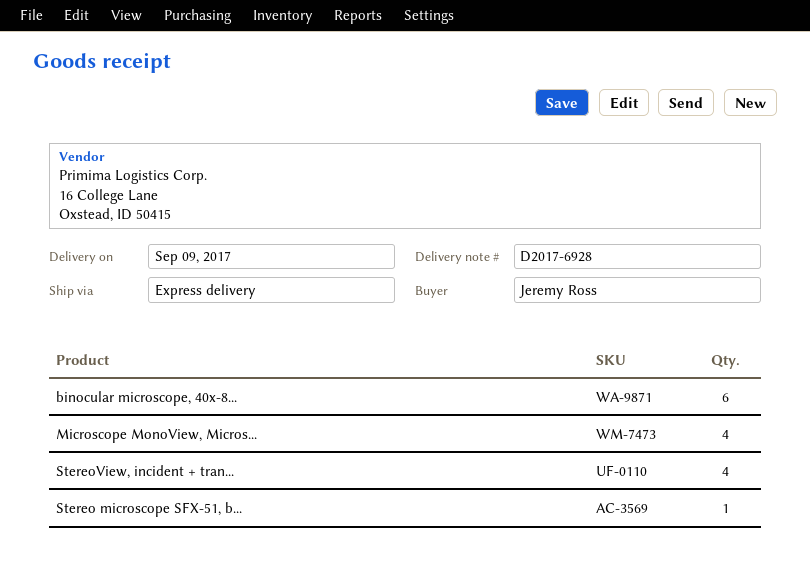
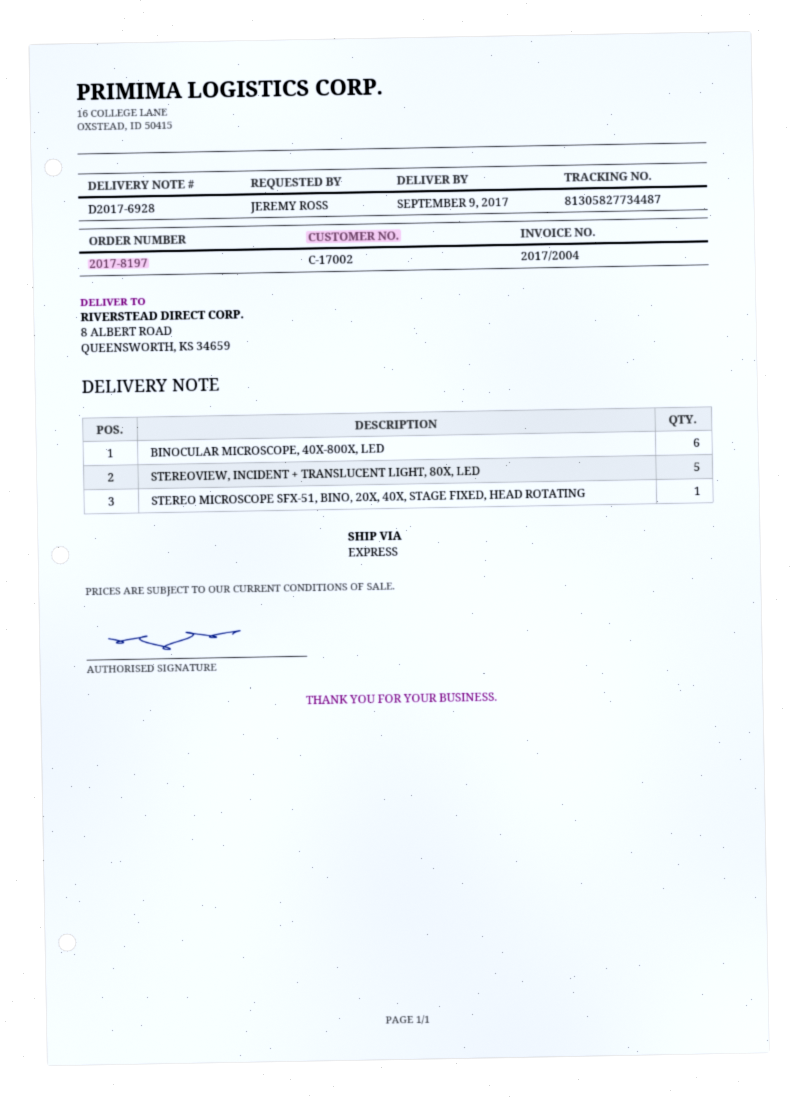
Microscope MonoView, Micros...: 4 -> none
StereoView, incident + tran...: 4 -> 5

